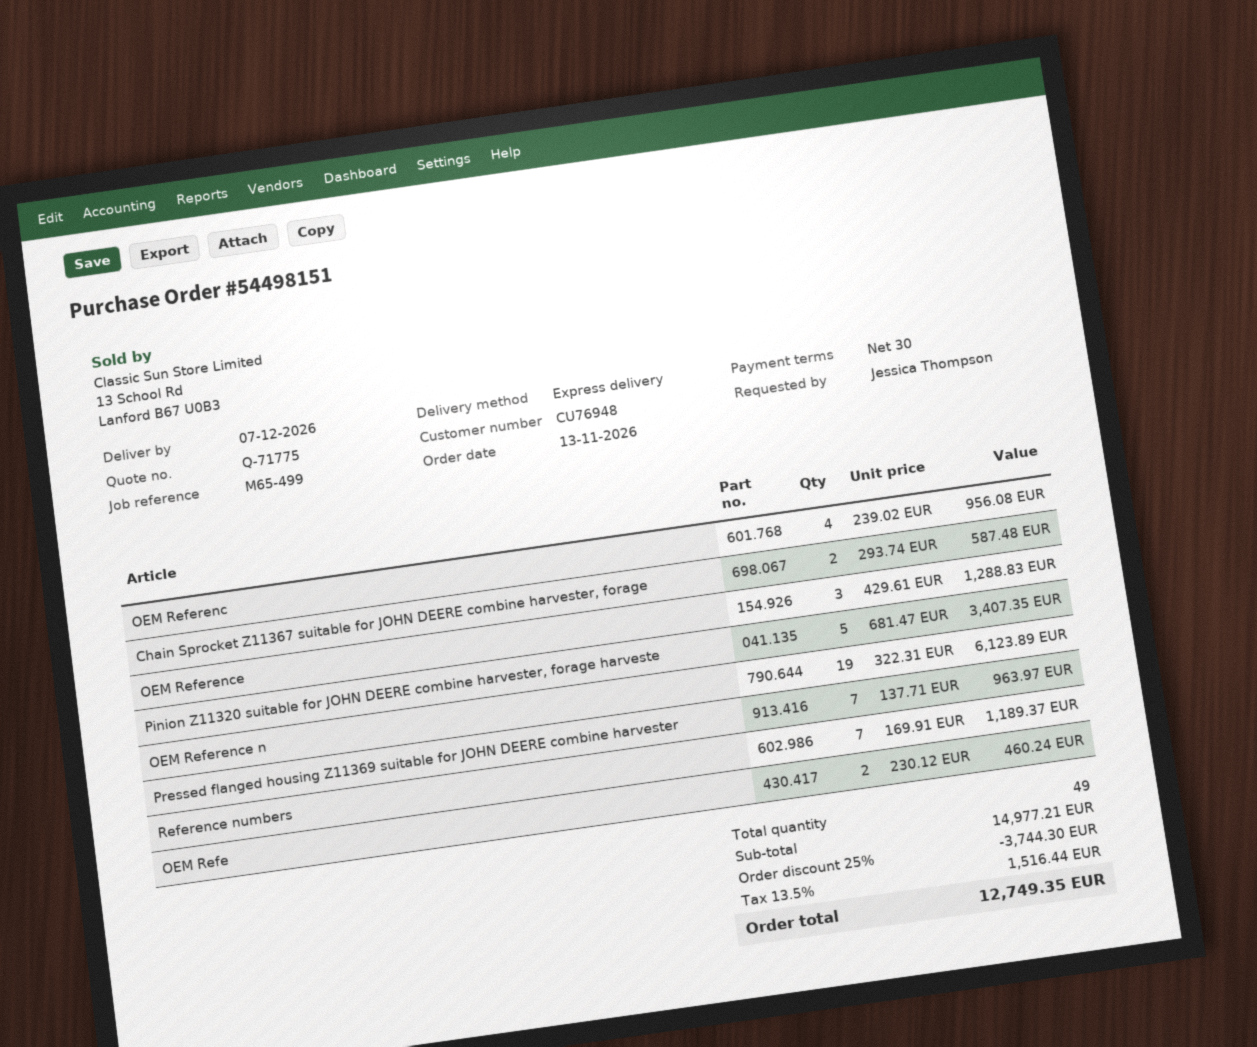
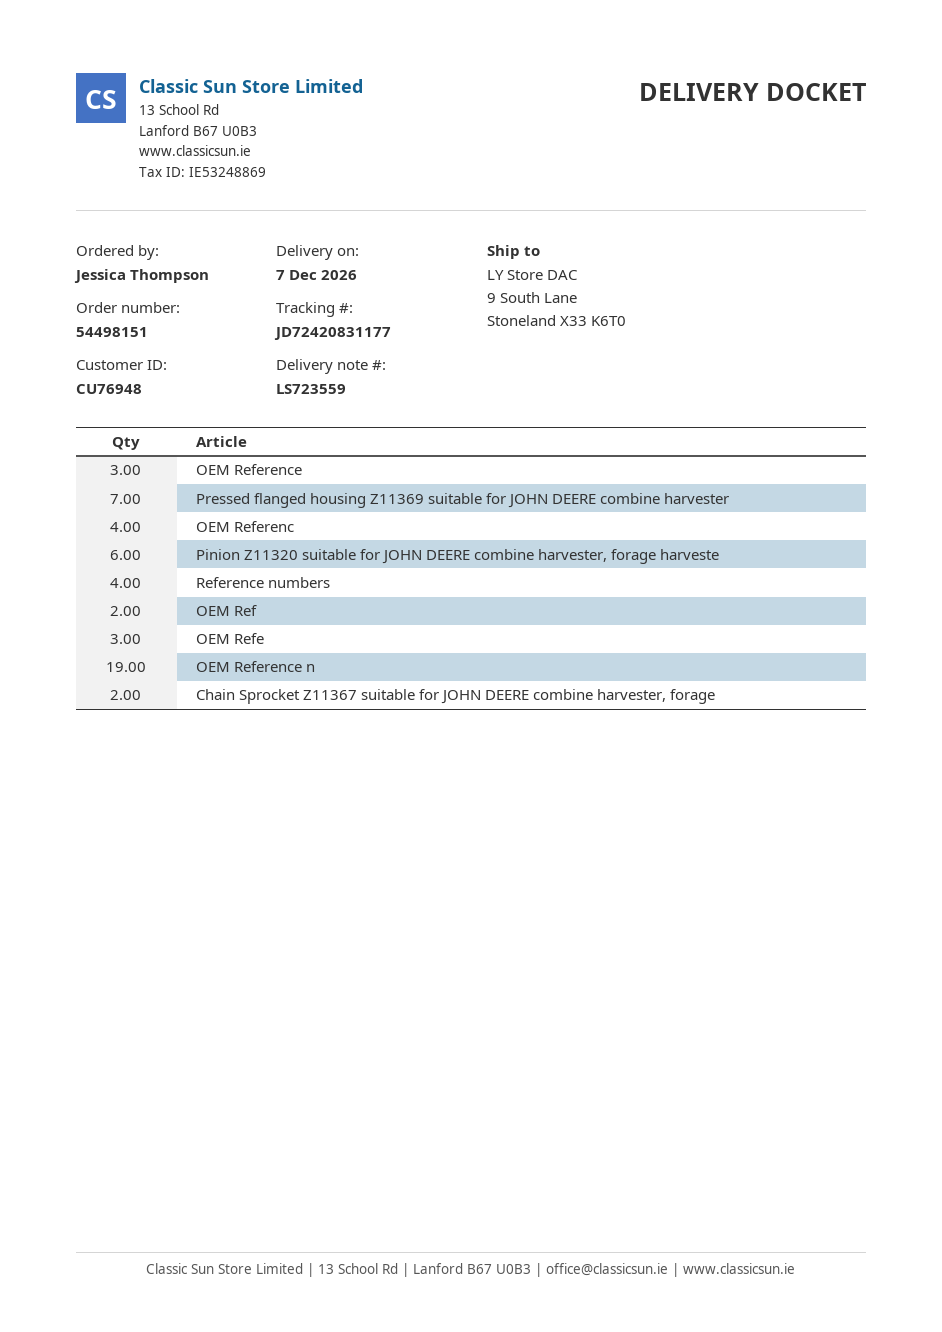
Pinion Z11320 suitable for JOHN DEERE combine harvester, forage harveste: 5 -> 6
Reference numbers: 7 -> 4
OEM Refe: 2 -> 3
OEM Ref: none -> 2

